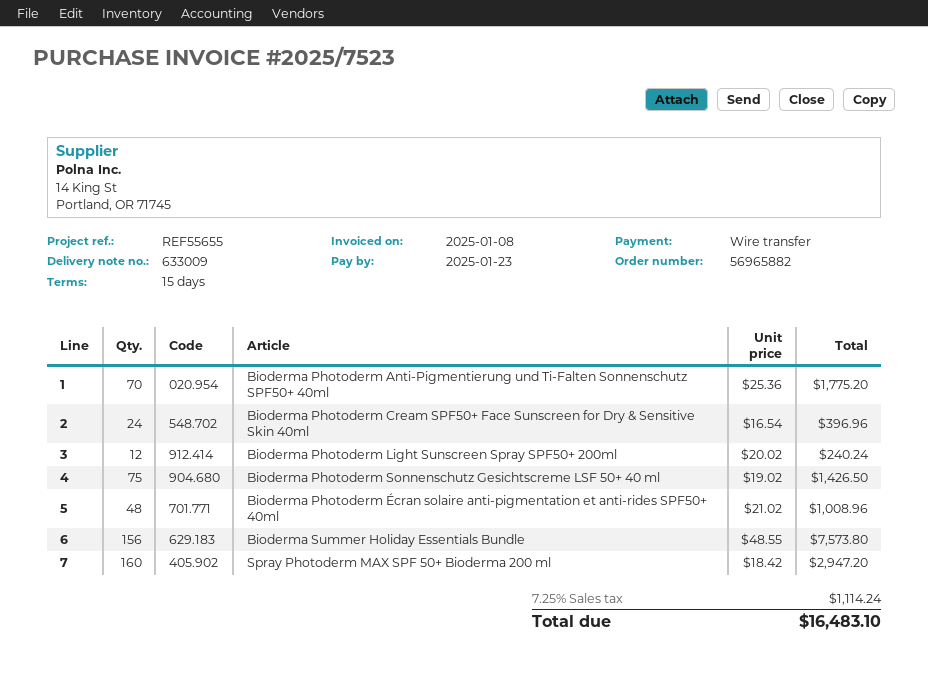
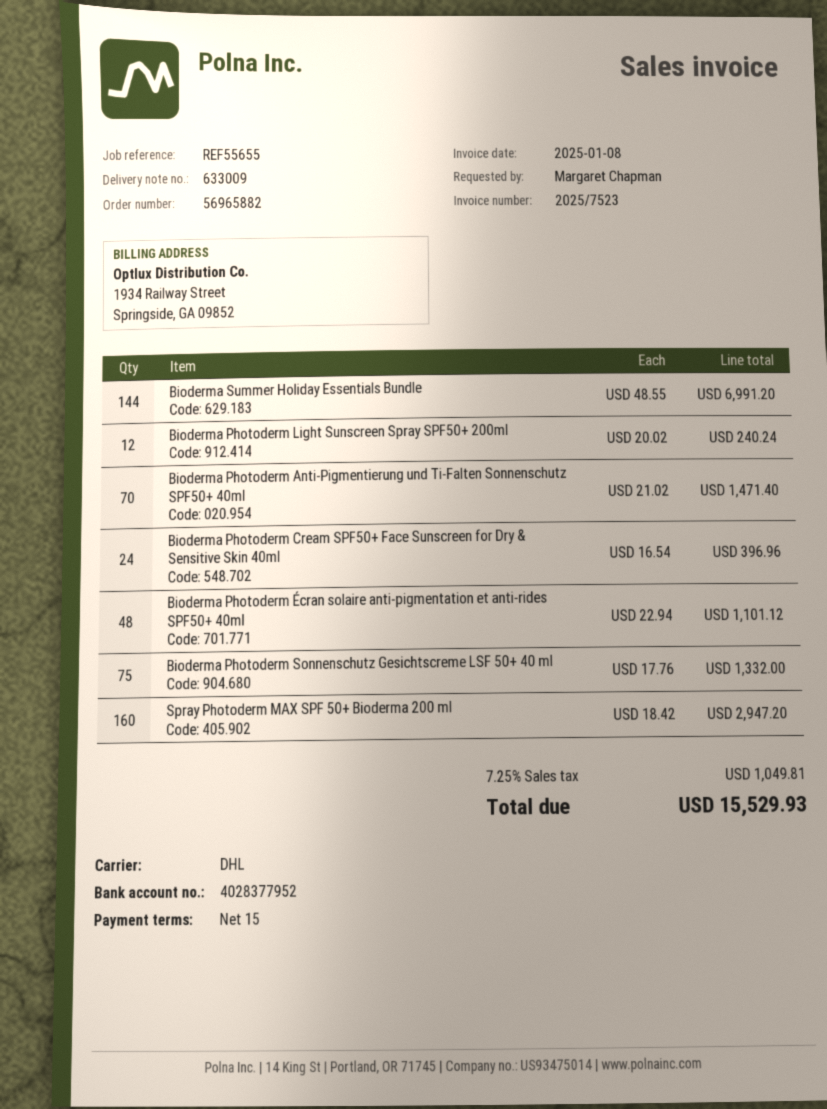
Bioderma Photoderm Anti-Pigmentierung und Ti-Falten Sonnenschutz SPF50+ 40ml: 70 x 25.36 = 1775.20 -> 70 x 21.02 = 1471.40
Bioderma Photoderm Sonnenschutz Gesichtscreme LSF 50+ 40 ml: 75 x 19.02 = 1426.50 -> 75 x 17.76 = 1332.00
Bioderma Photoderm Écran solaire anti-pigmentation et anti-rides SPF50+ 40ml: 48 x 21.02 = 1008.96 -> 48 x 22.94 = 1101.12
Bioderma Summer Holiday Essentials Bundle: 156 x 48.55 = 7573.80 -> 144 x 48.55 = 6991.20
tax: 7.25% = 1114.24 -> 7.25% = 1049.81
total: 16483.10 -> 15529.93

